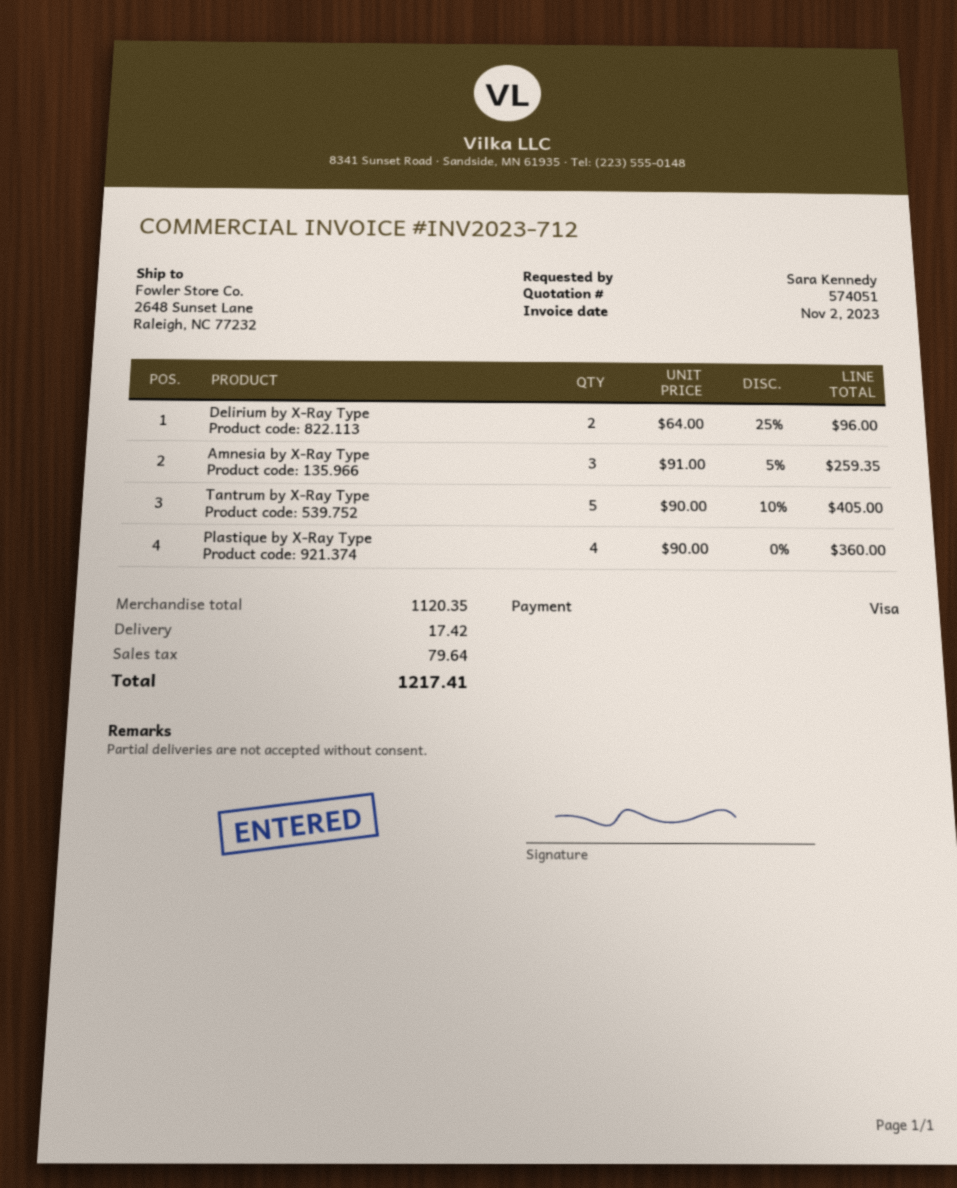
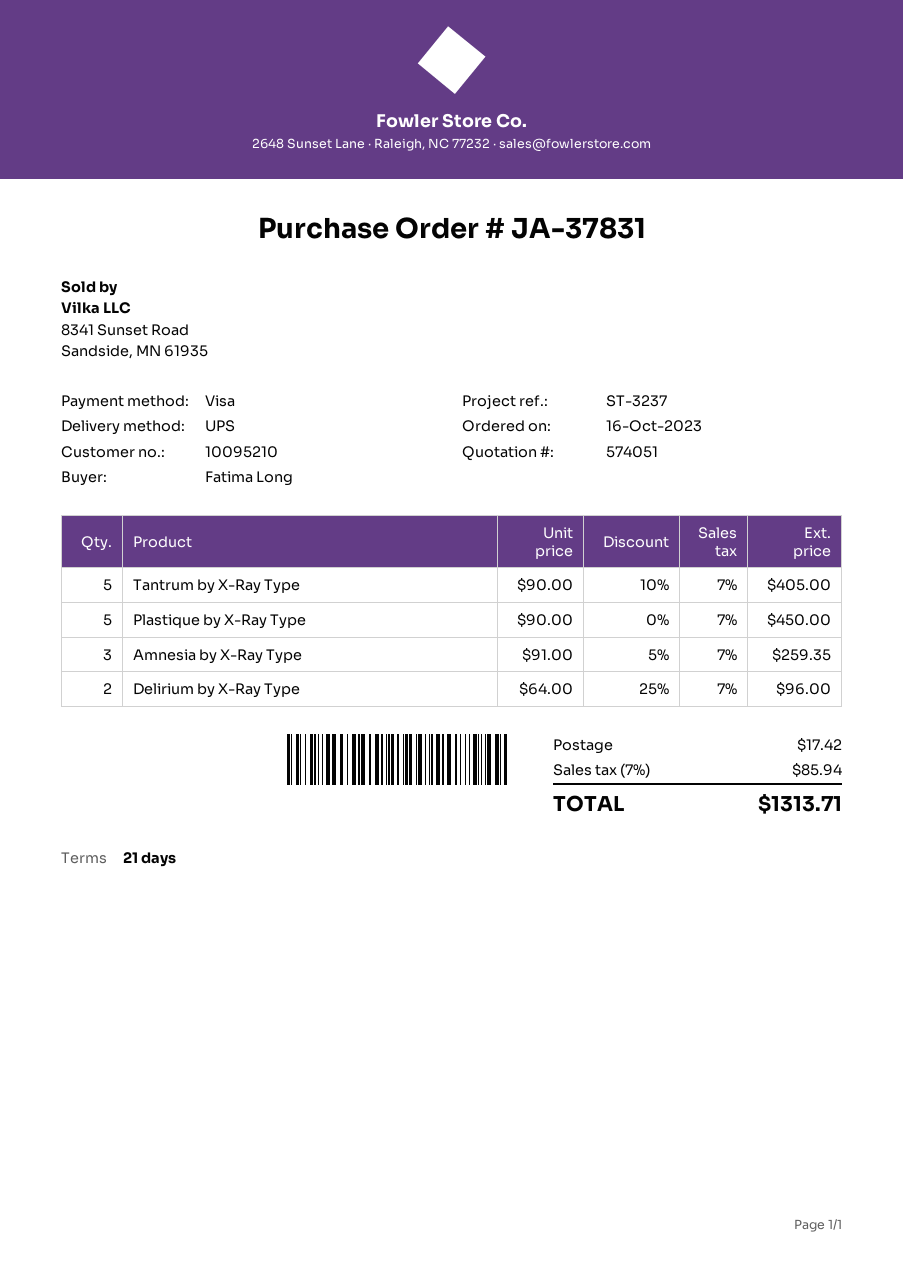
ordered by: Sara Kennedy -> Fatima Long
Plastique by X-Ray Type: 4 x 90.00 = 360.00 -> 5 x 90.00 = 450.00
tax: 79.64 -> 85.94
total: 1217.41 -> 1313.71

